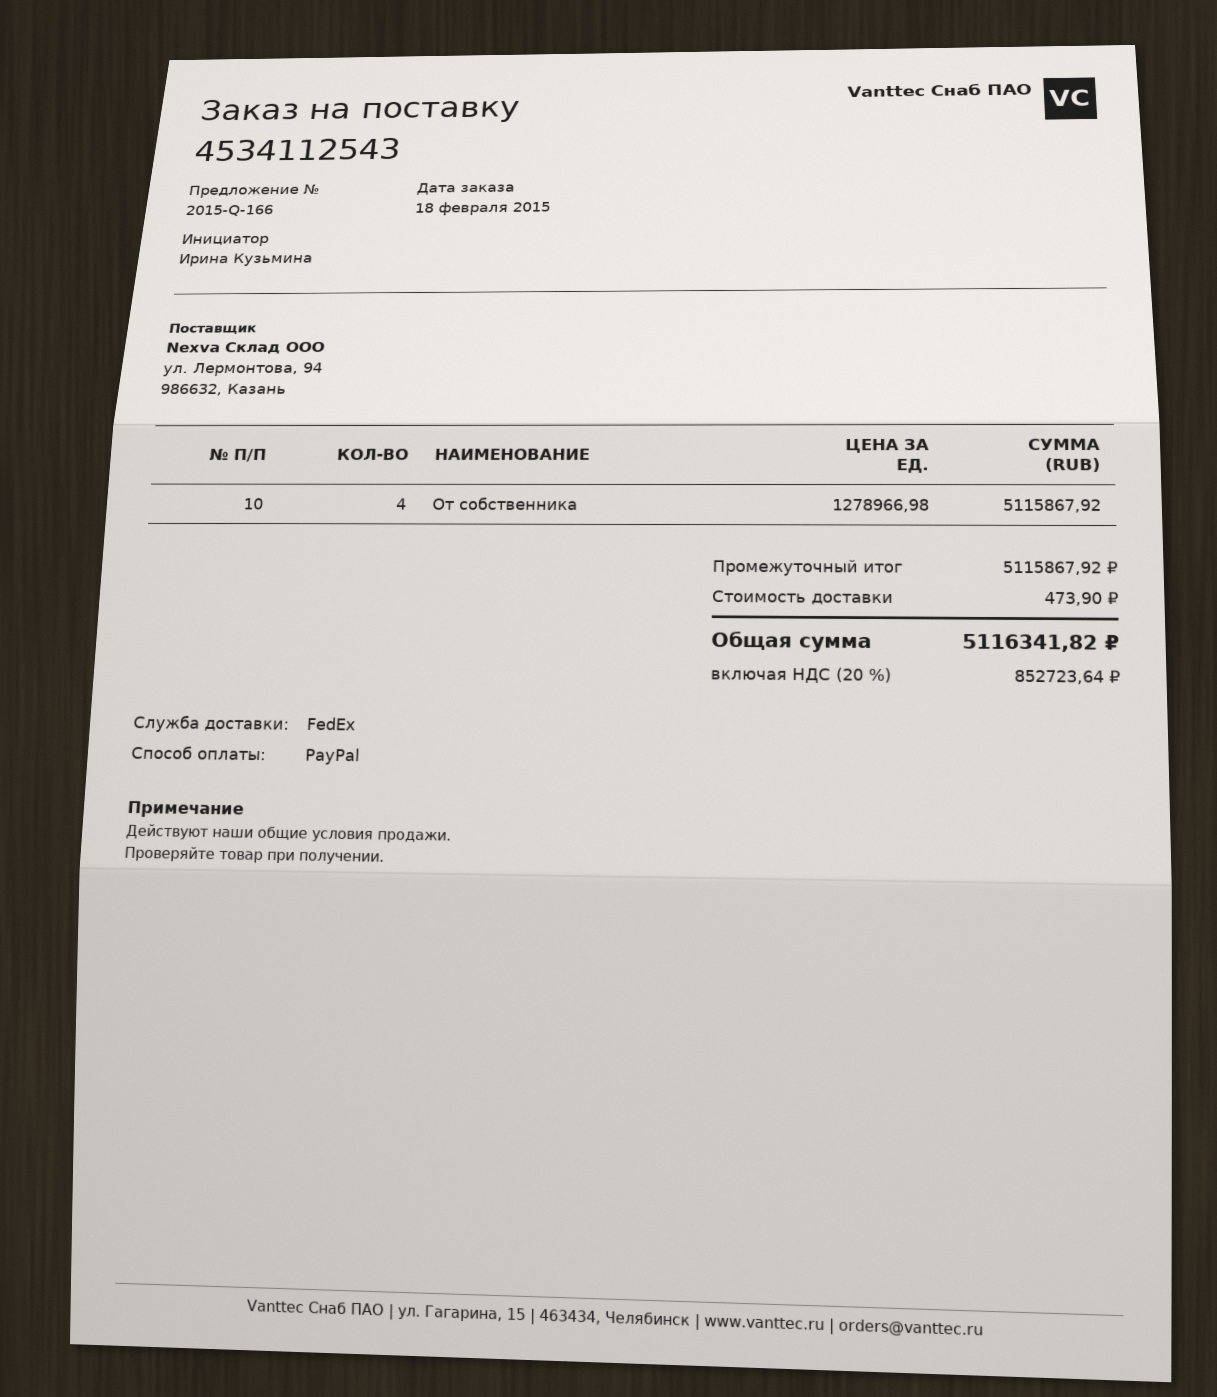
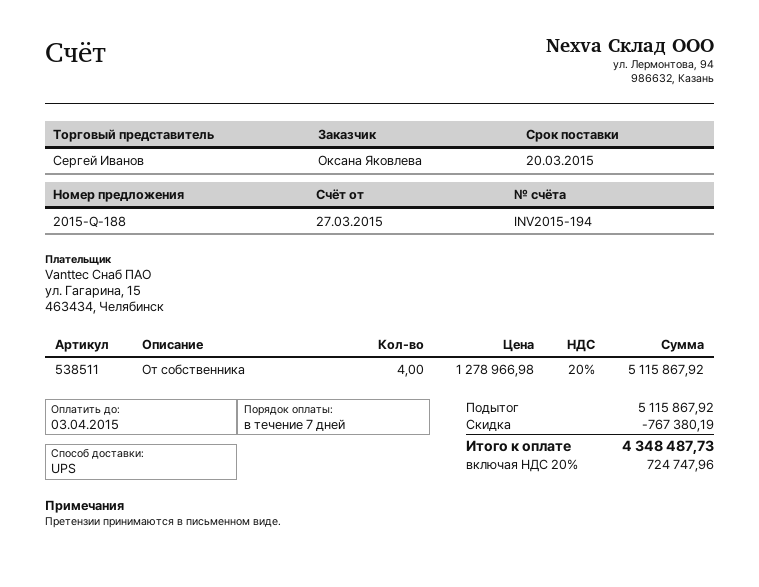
quote number: 2015-Q-166 -> 2015-Q-188
ordered by: Ирина Кузьмина -> Оксана Яковлева
shipping method: FedEx -> UPS
discount: none -> 767380.19
shipping: 473.90 -> none
tax: 20% = 852723.64 -> 20% = 724747.96
total: 5116341.82 -> 4348487.73

